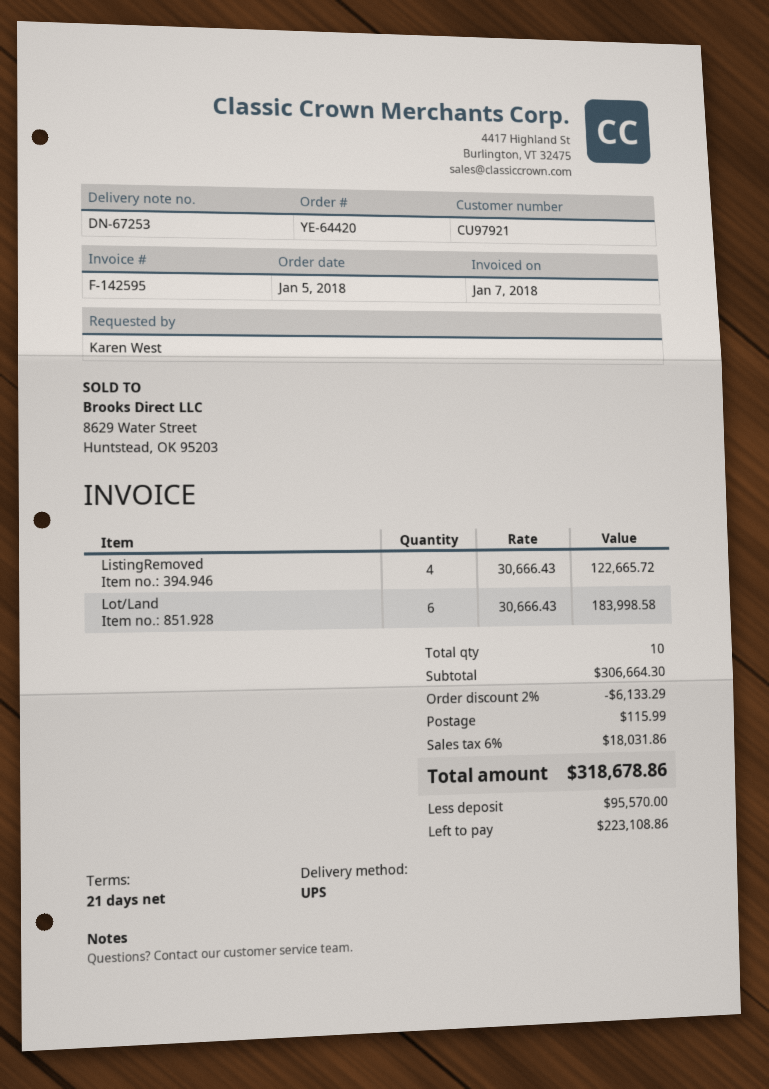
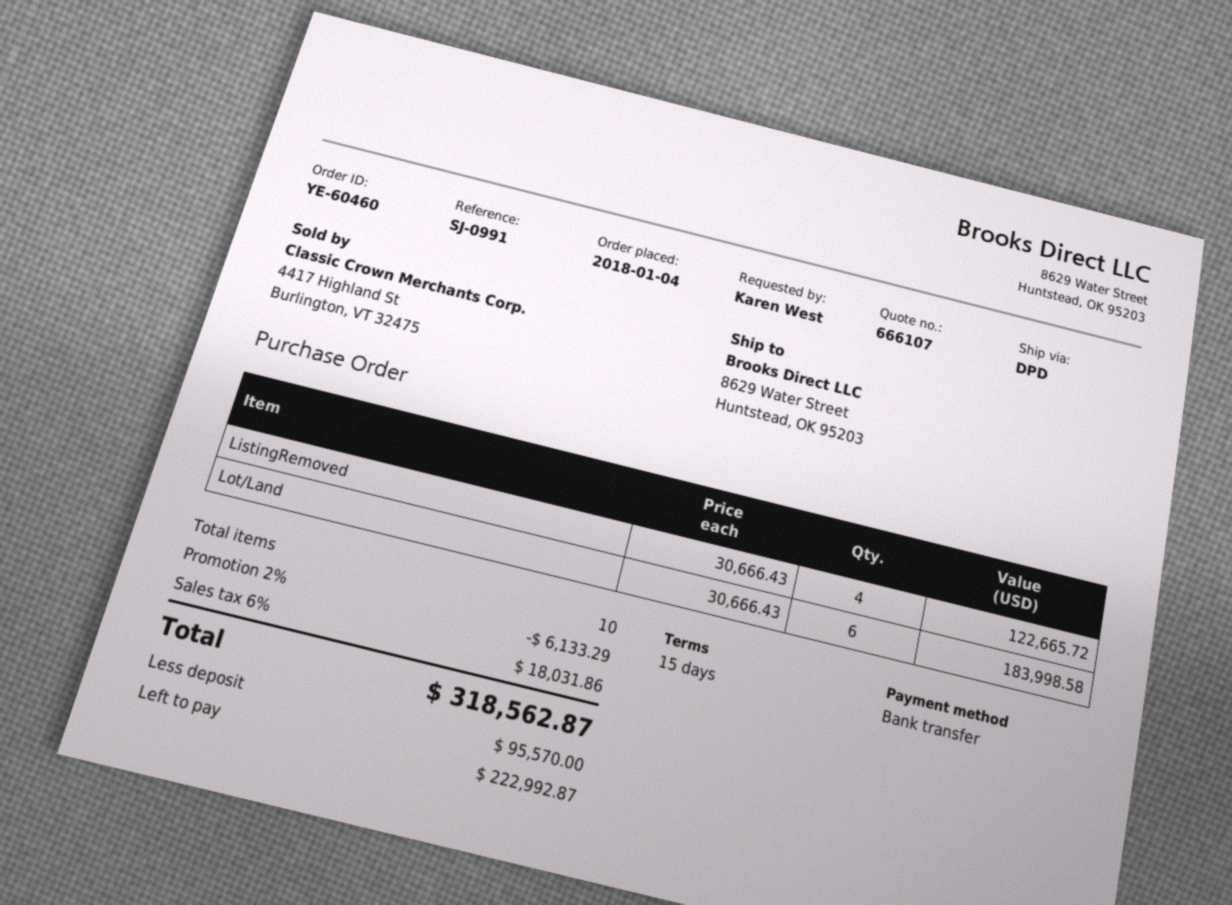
order number: YE-64420 -> YE-60460
order date: 2018-01-05 -> 2018-01-04
payment terms: 21 days -> 15 days
shipping method: UPS -> DPD
shipping: 115.99 -> none
total: 318678.86 -> 318562.87
balance: 223108.86 -> 222992.87

